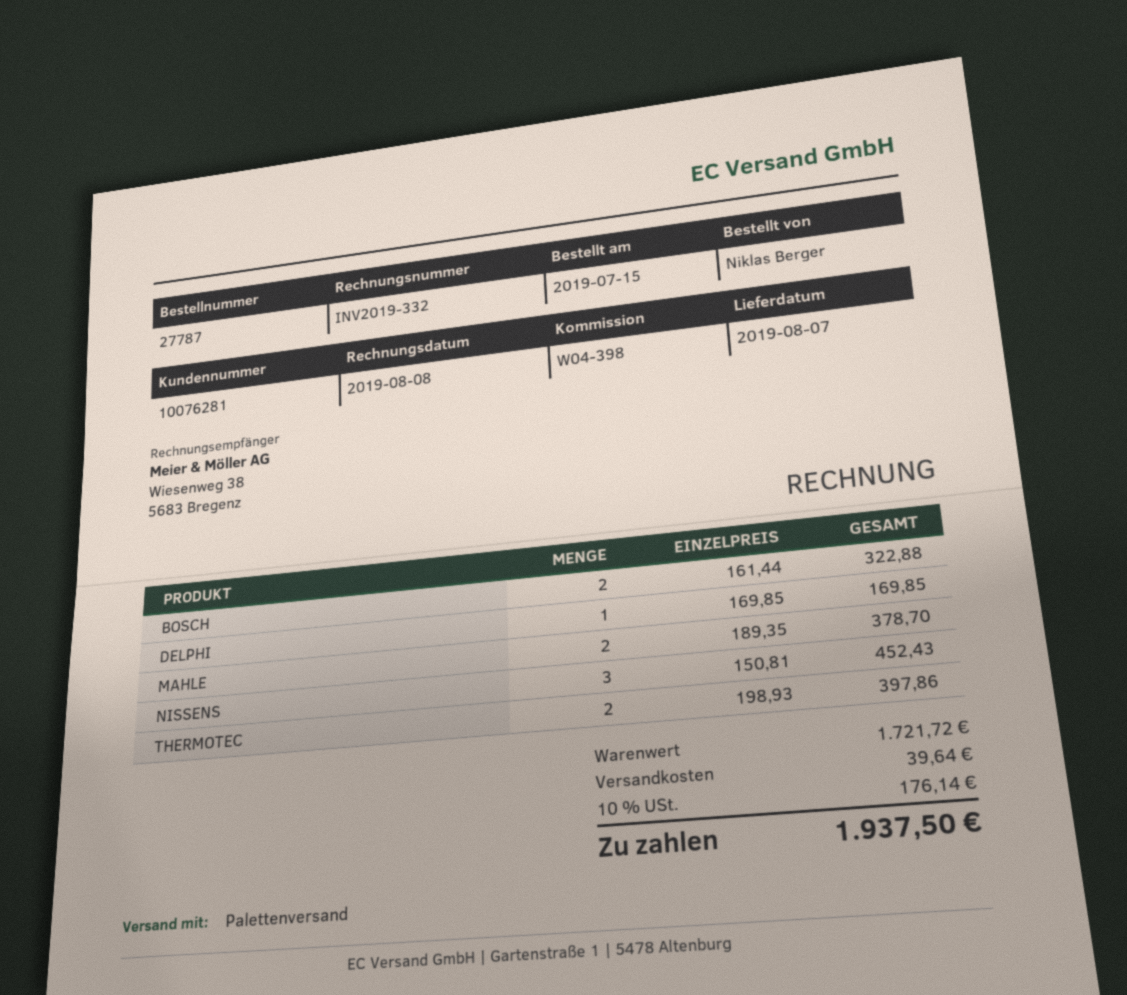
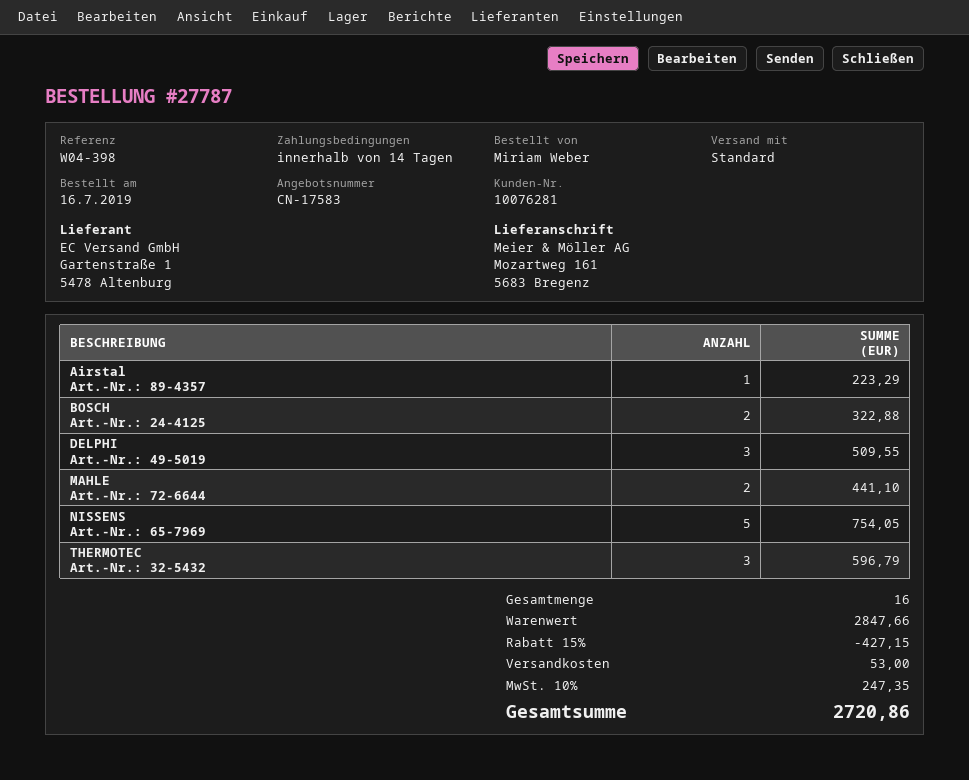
order date: 2019-07-15 -> 2019-07-16
ordered by: Niklas Berger -> Miriam Weber
shipping method: pallet freight -> standard
DELPHI: 1 for 169.85 -> 3 for 509.55
MAHLE: 2 for 378.70 -> 2 for 441.10
NISSENS: 3 for 452.43 -> 5 for 754.05
THERMOTEC: 2 for 397.86 -> 3 for 596.79
Airstal: none -> 1 for 223.29
subtotal: 1721.72 -> 2847.66
discount: none -> 15% = 427.15
shipping: 39.64 -> 53.00
tax: 10% = 176.14 -> 10% = 247.35
total: 1937.50 -> 2720.86

